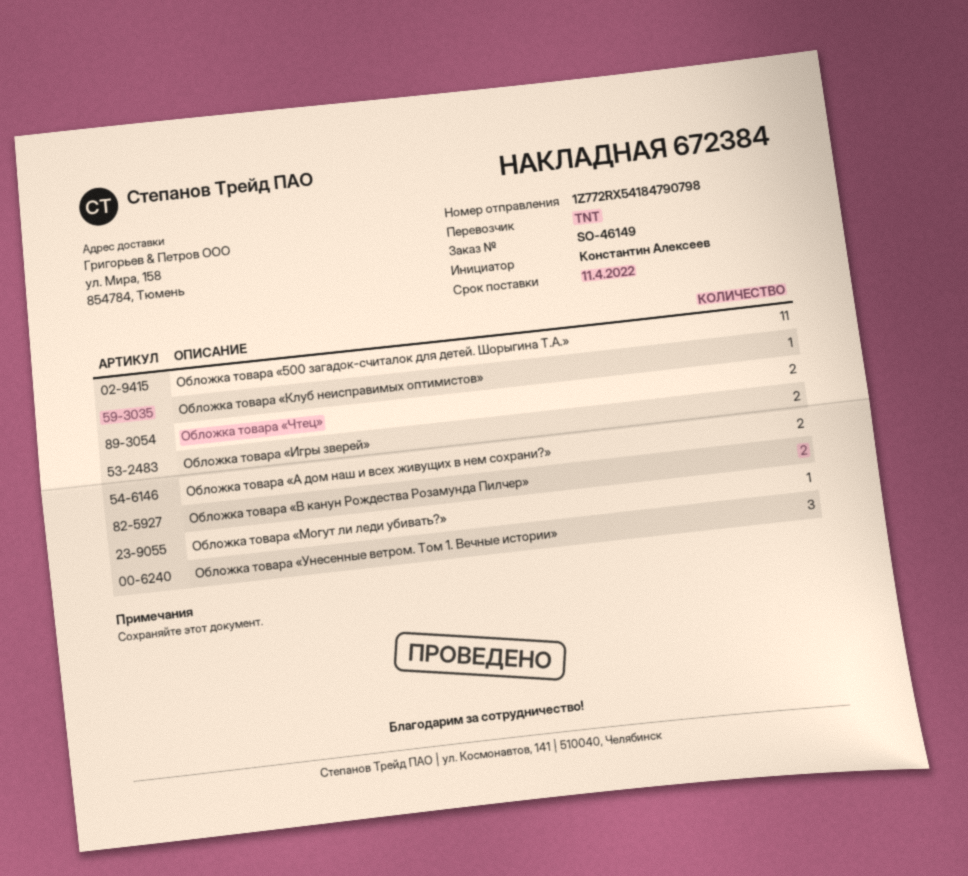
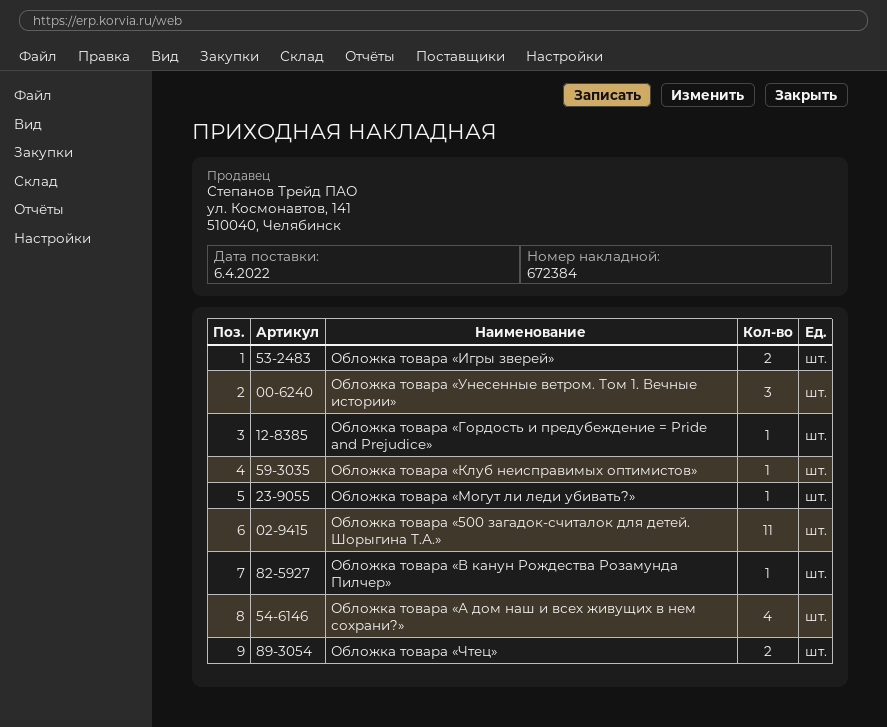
delivery date: 2022-04-11 -> 2022-04-06
Обложка товара «А дом наш и всех живущих в нем сохрани?»: 2 -> 4
Обложка товара «В канун Рождества Розамунда Пилчер»: 2 -> 1
Обложка товара «Гордость и предубеждение = Pride and Prejudice»: none -> 1

